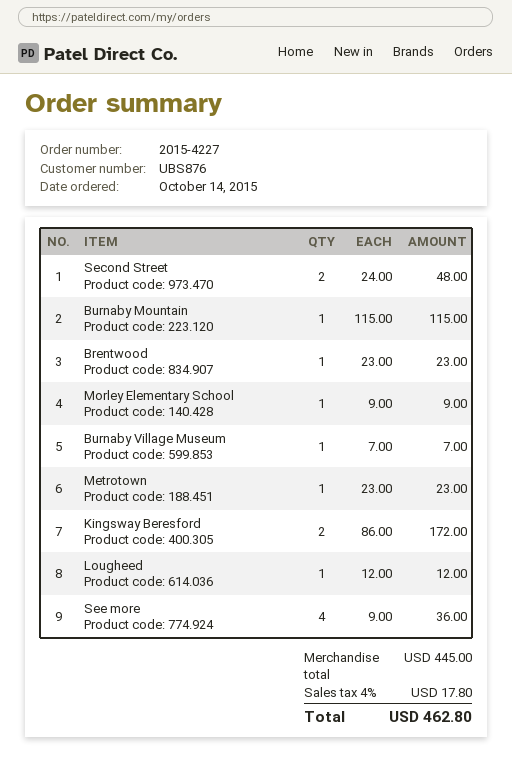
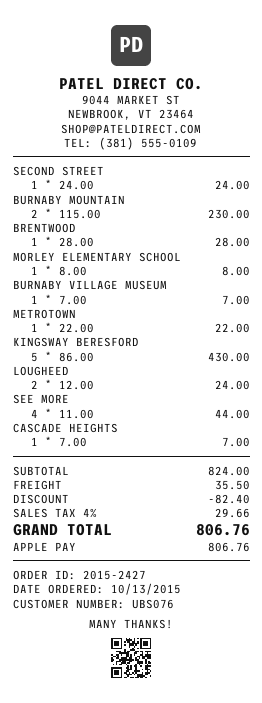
order number: 2015-4227 -> 2015-2427
order date: 2015-10-14 -> 2015-10-13
customer number: UBS876 -> UBS076
Second Street: 2 x 24.00 = 48.00 -> 1 x 24.00 = 24.00
Burnaby Mountain: 1 x 115.00 = 115.00 -> 2 x 115.00 = 230.00
Brentwood: 1 x 23.00 = 23.00 -> 1 x 28.00 = 28.00
Morley Elementary School: 1 x 9.00 = 9.00 -> 1 x 8.00 = 8.00
Metrotown: 1 x 23.00 = 23.00 -> 1 x 22.00 = 22.00
Kingsway Beresford: 2 x 86.00 = 172.00 -> 5 x 86.00 = 430.00
Lougheed: 1 x 12.00 = 12.00 -> 2 x 12.00 = 24.00
See more: 4 x 9.00 = 36.00 -> 4 x 11.00 = 44.00
CASCADE HEIGHTS: none -> 1 x 7.00 = 7.00
subtotal: 445.00 -> 824.00
discount: none -> 82.40
shipping: none -> 35.50
tax: 4% = 17.80 -> 4% = 29.66
total: 462.80 -> 806.76

